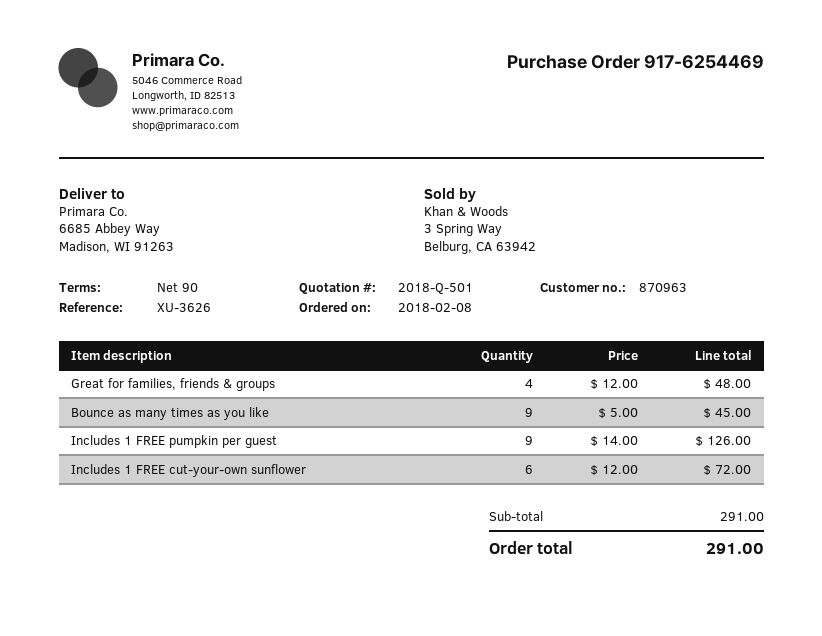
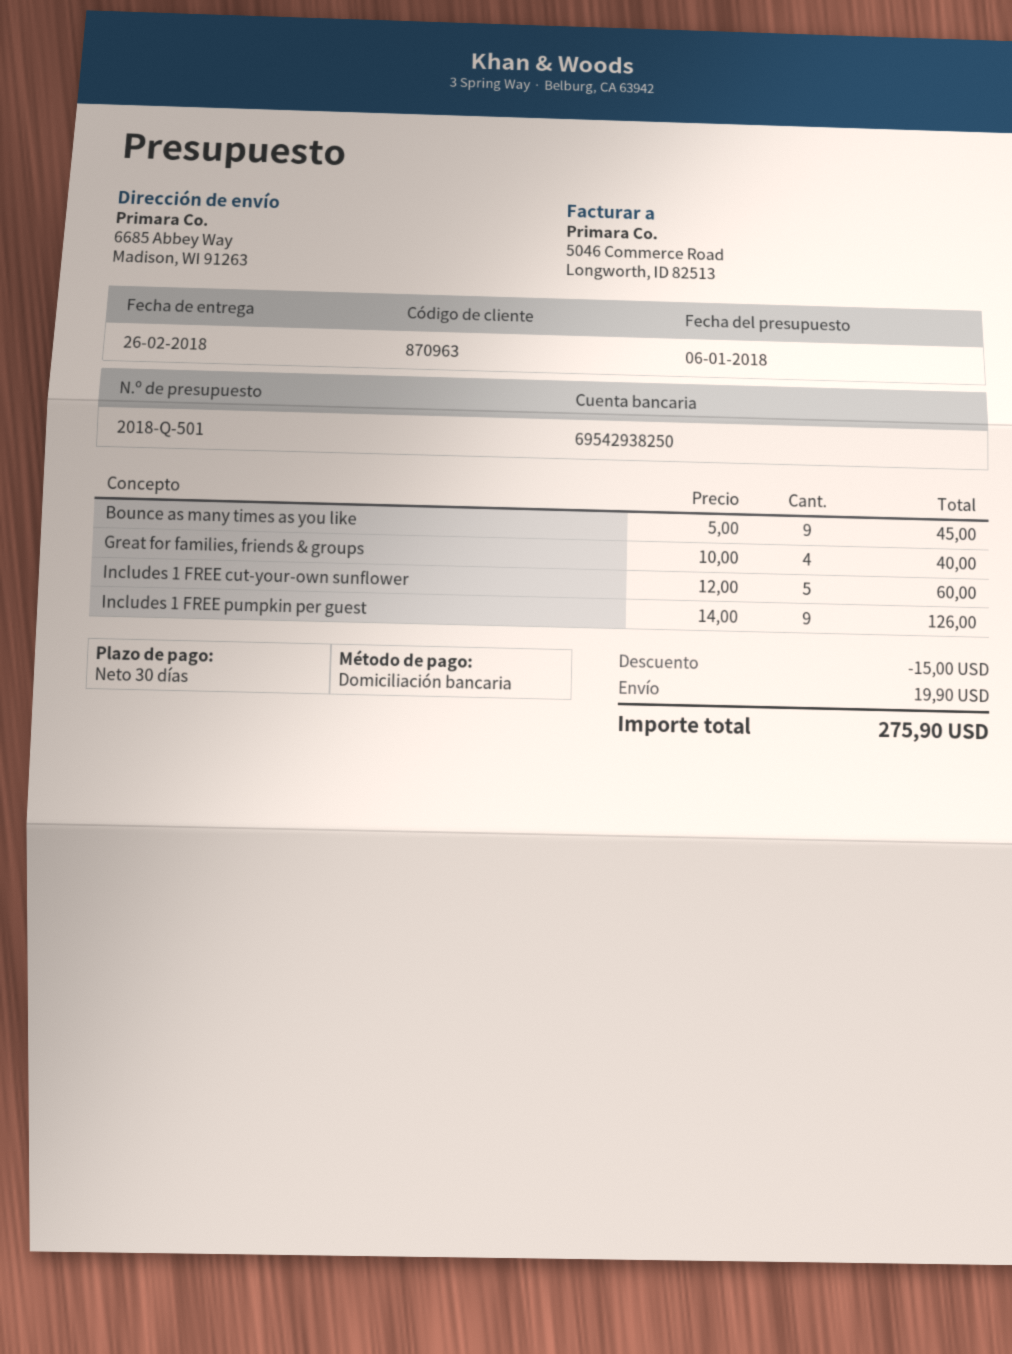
payment terms: 90 days -> 30 days
Great for families, friends & groups: 4 x 12.00 = 48.00 -> 4 x 10.00 = 40.00
Includes 1 FREE cut-your-own sunflower: 6 x 12.00 = 72.00 -> 5 x 12.00 = 60.00
discount: none -> 15.00
shipping: none -> 19.90
total: 291.00 -> 275.90

